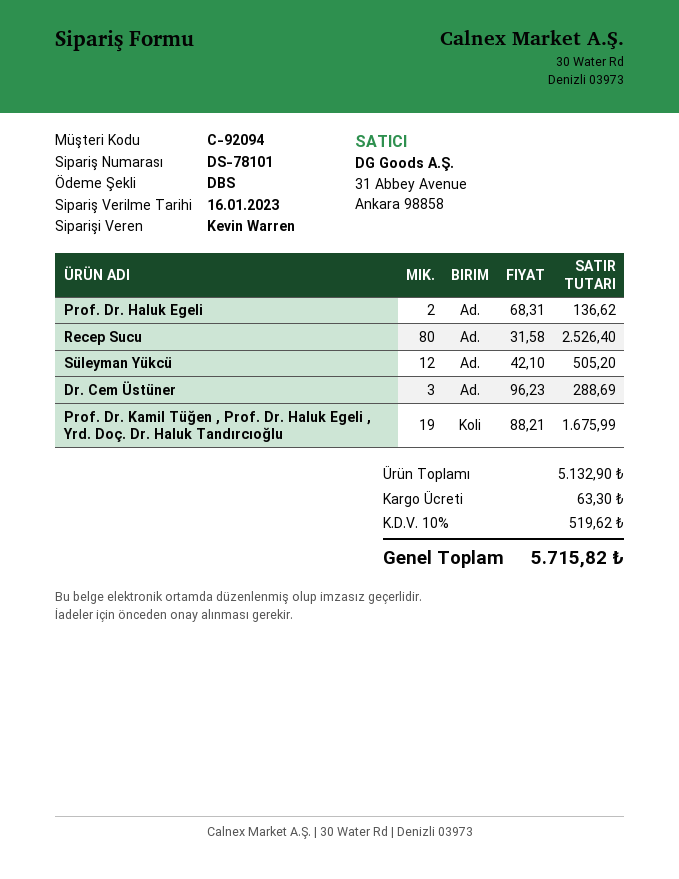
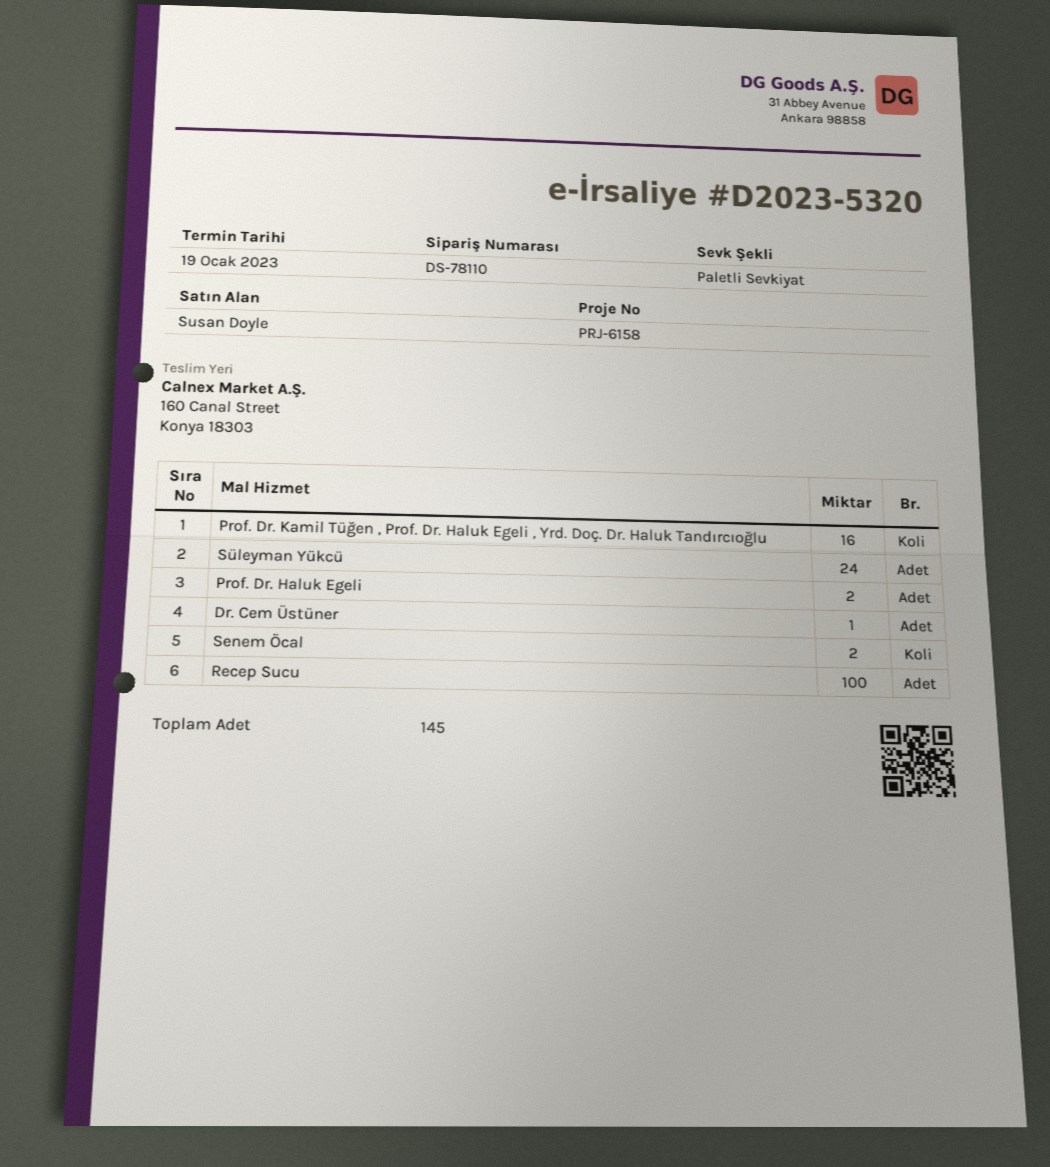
order number: DS-78101 -> DS-78110
ordered by: Kevin Warren -> Susan Doyle
Recep Sucu: 80 -> 100
Süleyman Yükcü: 12 -> 24
Dr. Cem Üstüner: 3 -> 1
Prof. Dr. Kamil Tüğen , Prof. Dr. Haluk Egeli , Yrd. Doç. Dr. Haluk Tandırcıoğlu: 19 -> 16
Senem Öcal: none -> 2

